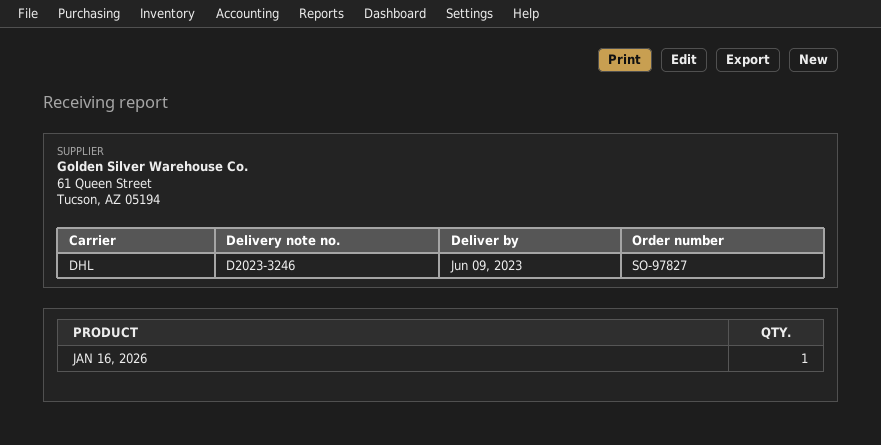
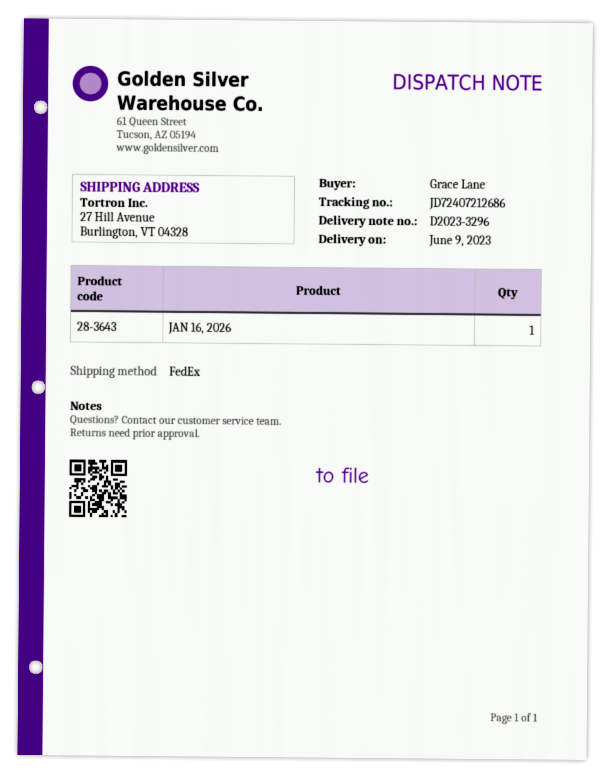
delivery note number: D2023-3246 -> D2023-3296
shipping method: DHL -> FedEx

